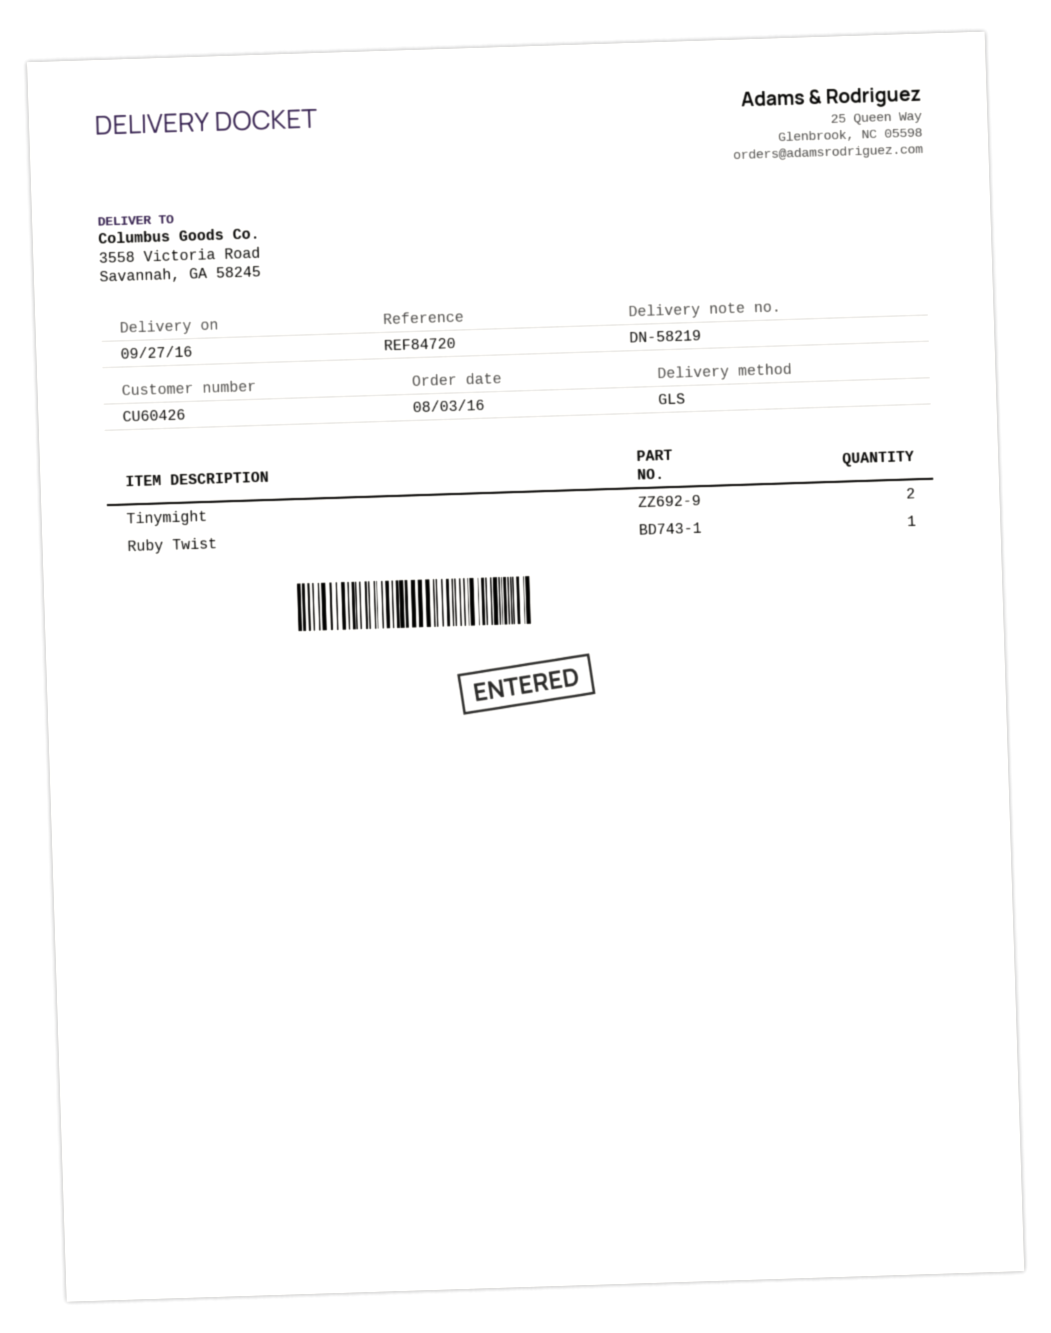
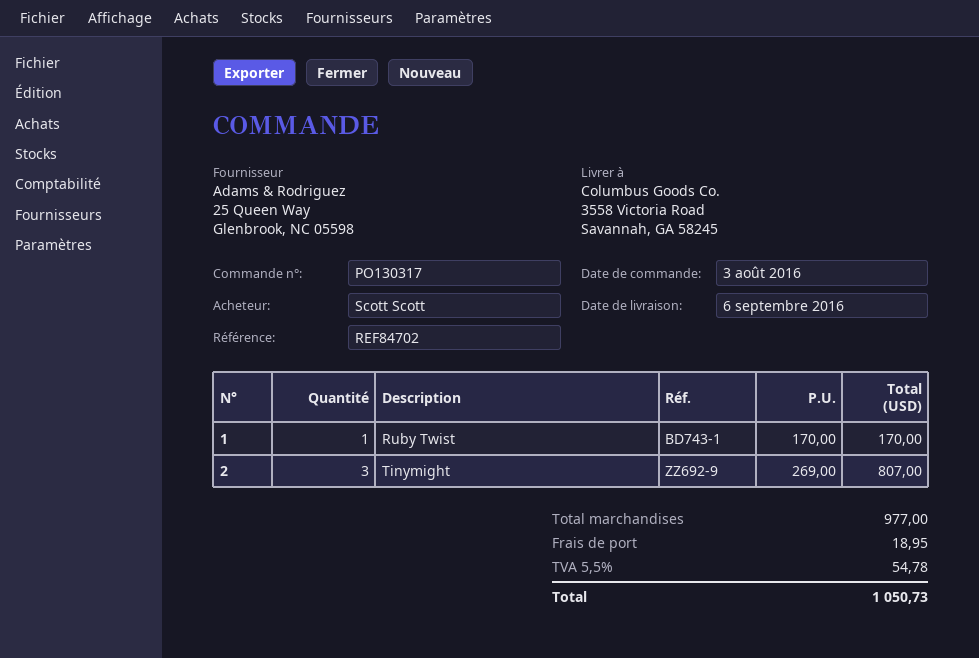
delivery date: 2016-09-27 -> 2016-09-06
reference: REF84720 -> REF84702
Tinymight: 2 -> 3

